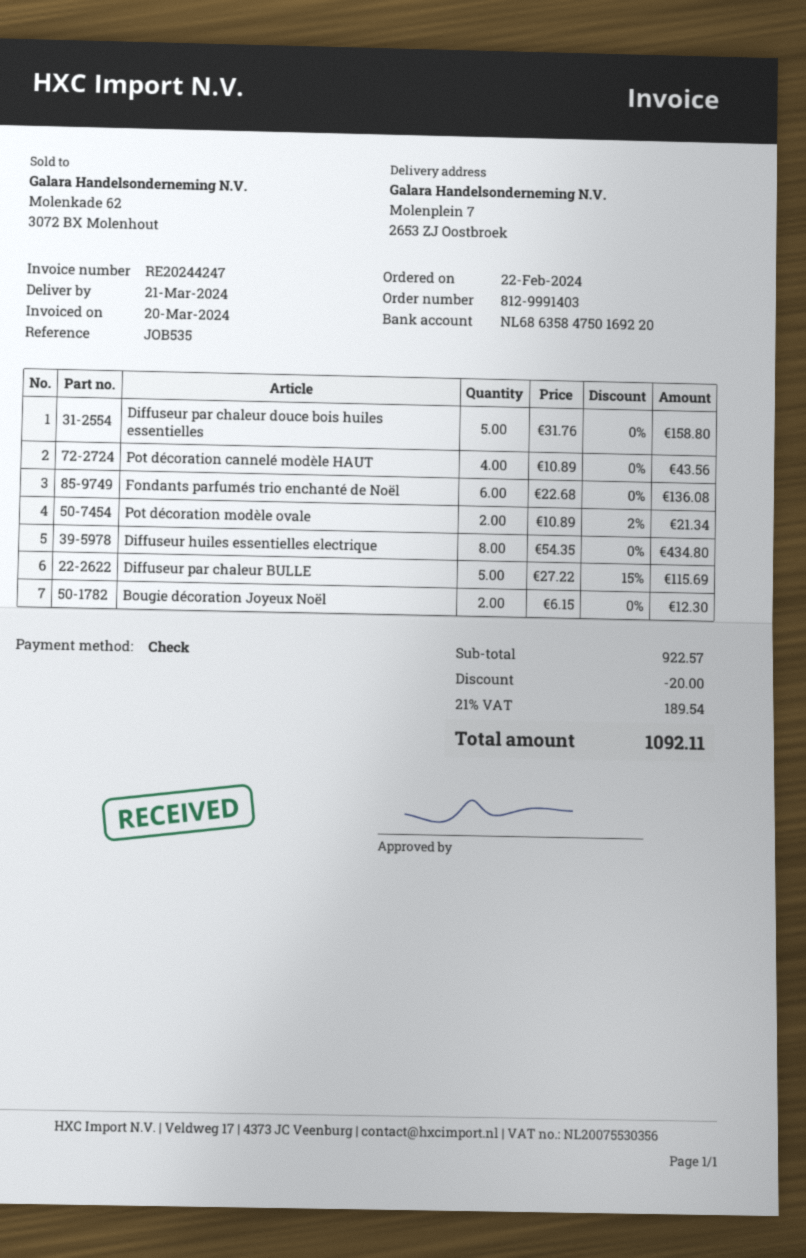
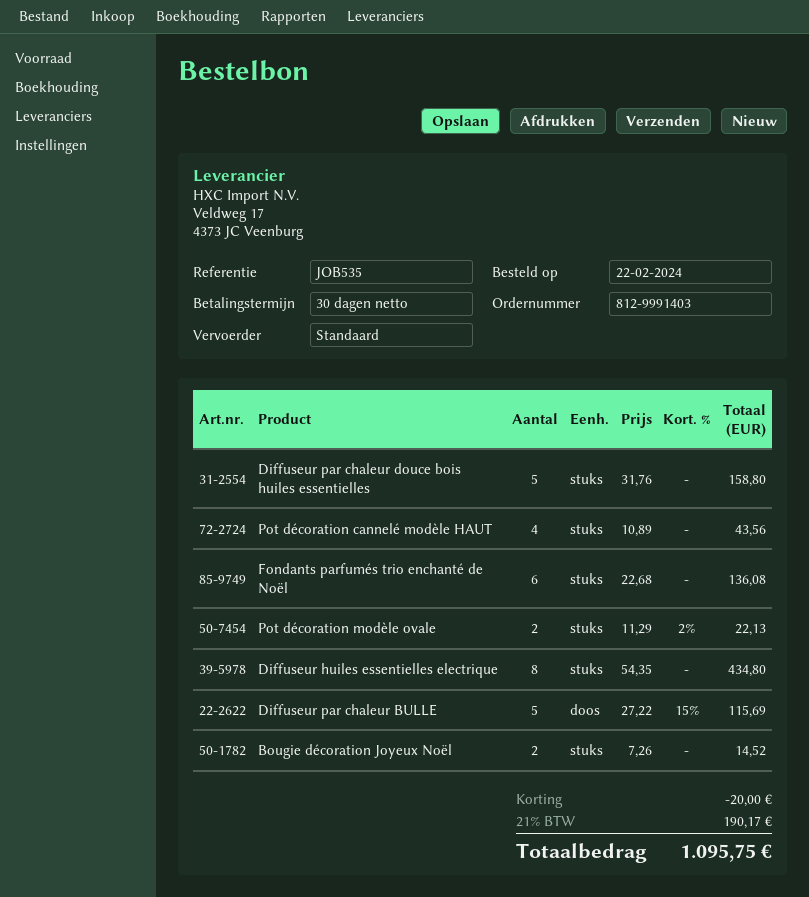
Pot décoration modèle ovale: 2 x 10.89 - 2% = 21.34 -> 2 x 11.29 - 2% = 22.13
Bougie décoration Joyeux Noël: 2 x 6.15 = 12.30 -> 2 x 7.26 = 14.52
tax: 21% = 189.54 -> 21% = 190.17
total: 1092.11 -> 1095.75

